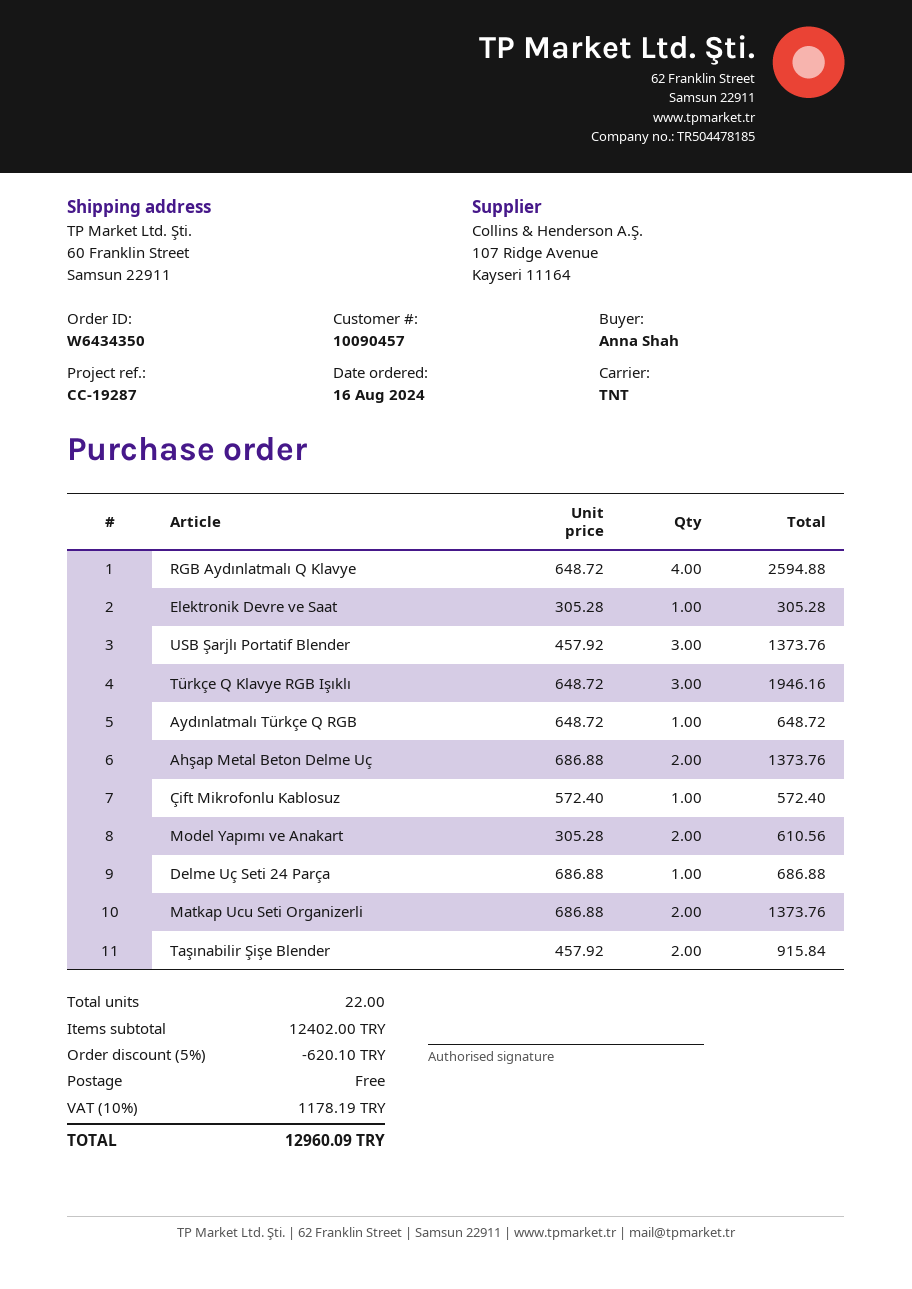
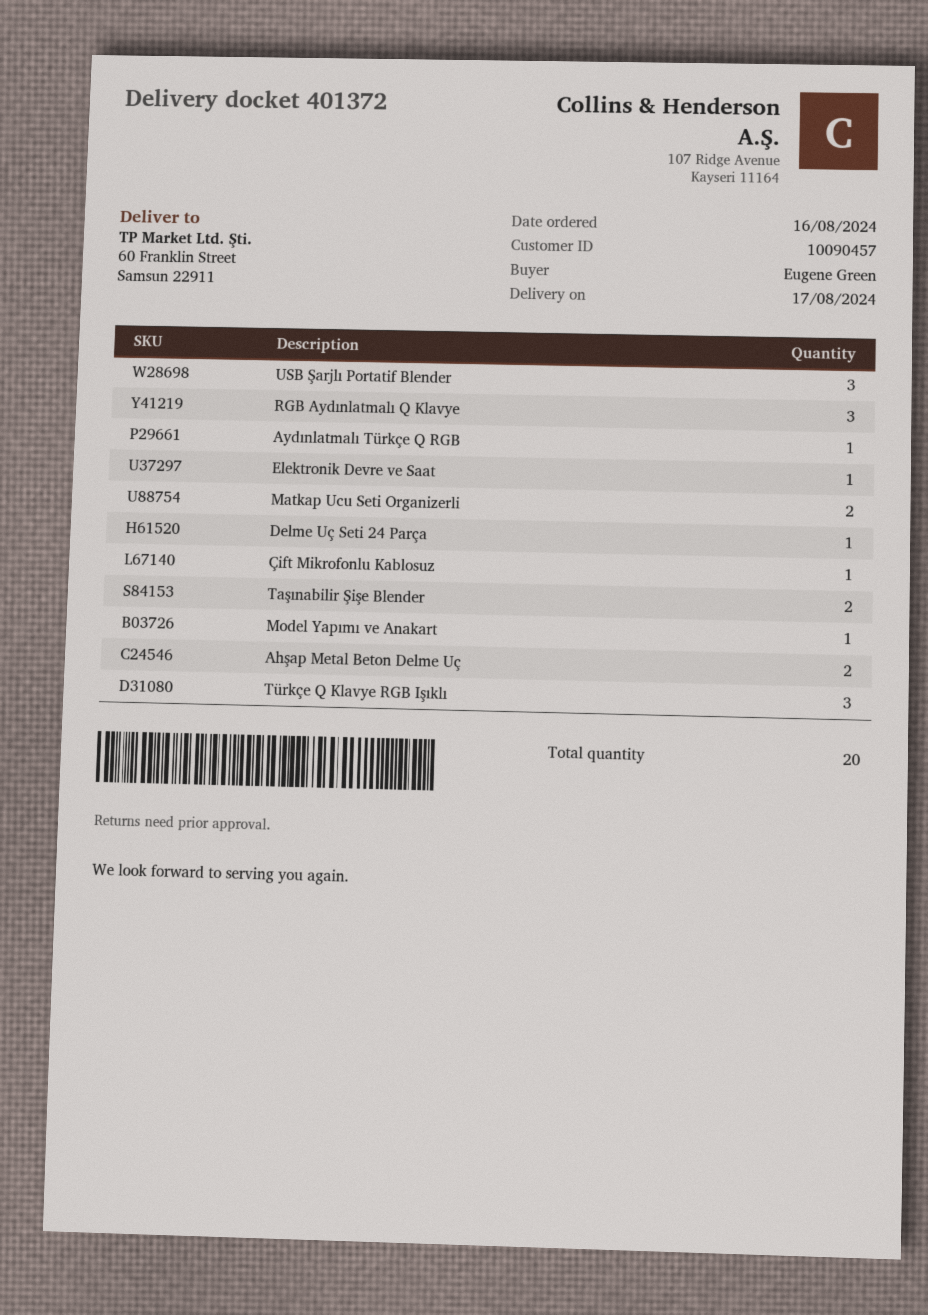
ordered by: Anna Shah -> Eugene Green
RGB Aydınlatmalı Q Klavye: 4 -> 3
Model Yapımı ve Anakart: 2 -> 1
total quantity: 22 -> 20

